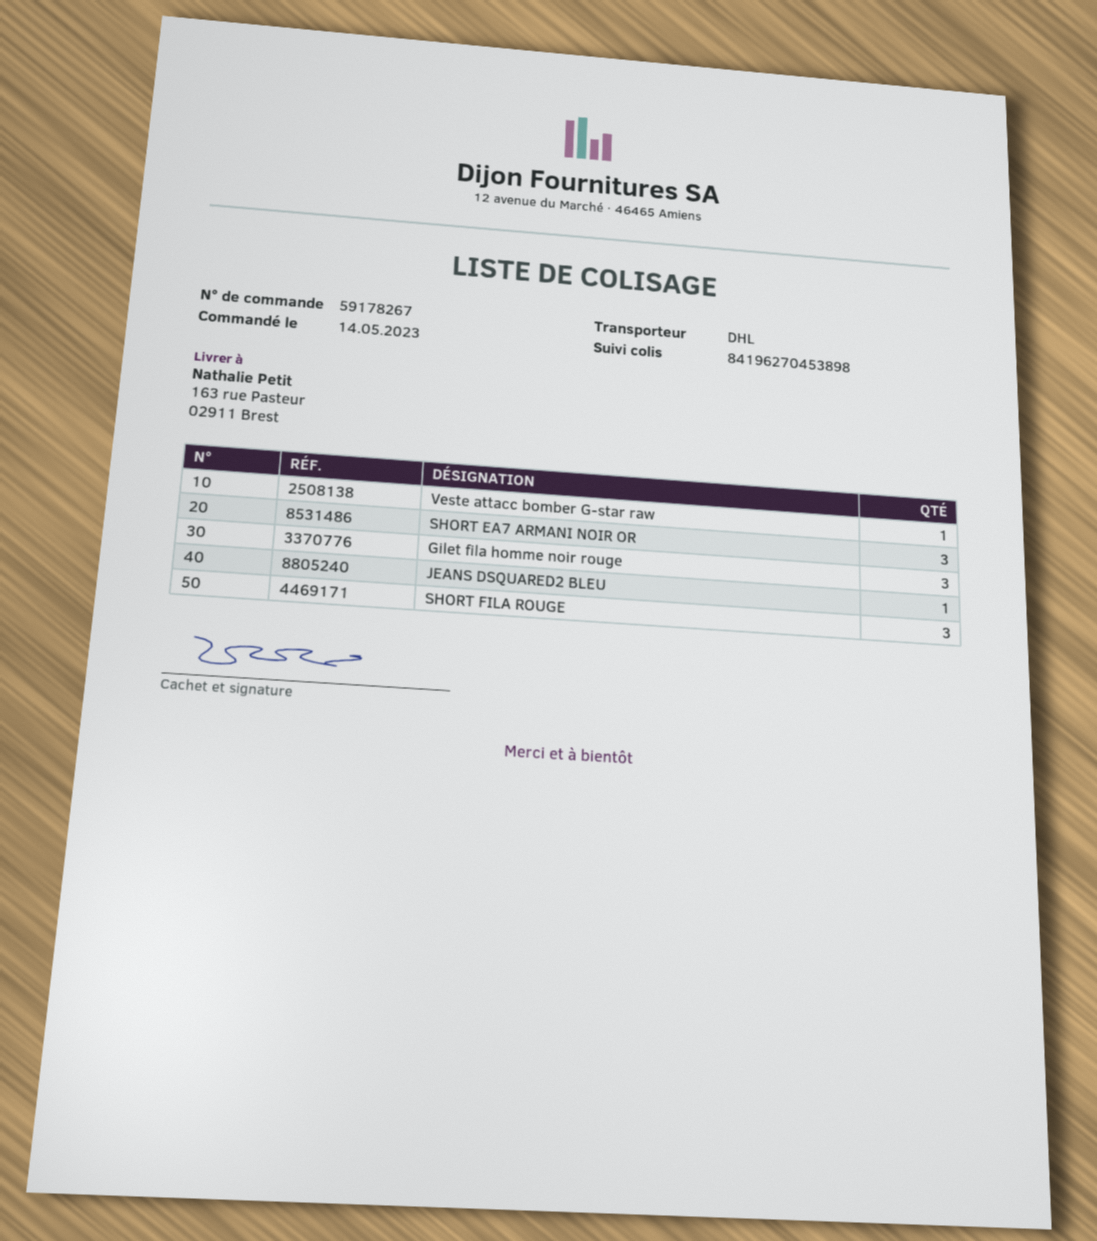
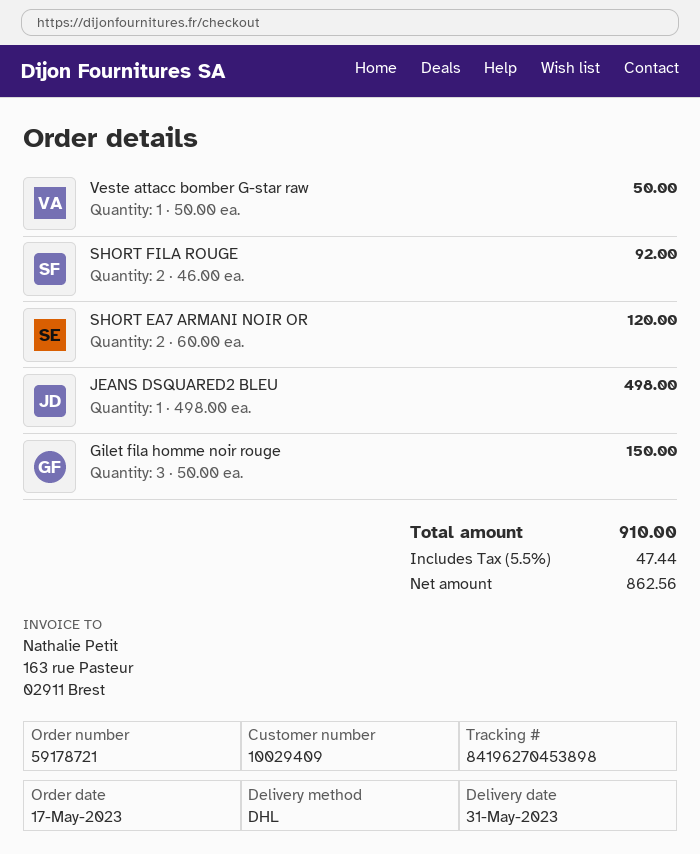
order number: 59178267 -> 59178721
order date: 2023-05-14 -> 2023-05-17
SHORT EA7 ARMANI NOIR OR: 3 -> 2
SHORT FILA ROUGE: 3 -> 2

